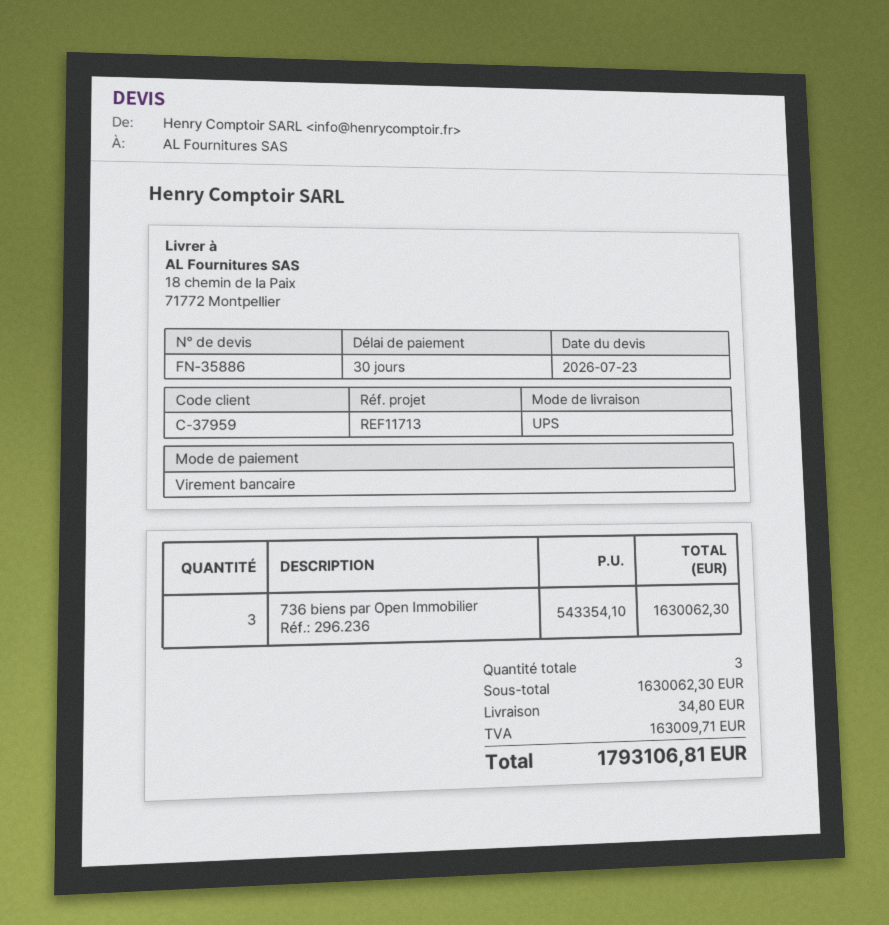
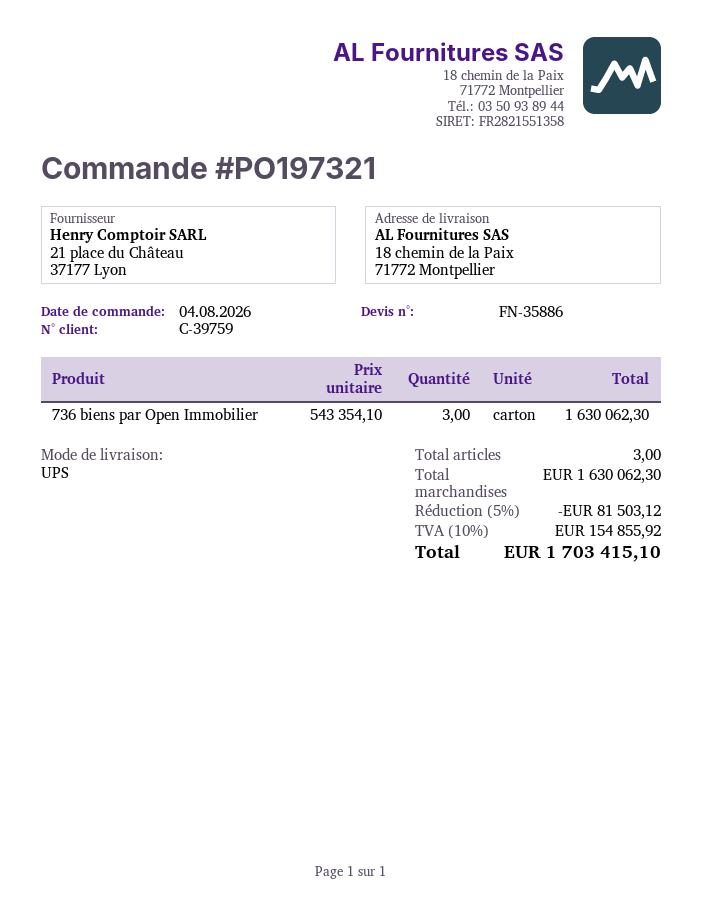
customer number: C-37959 -> C-39759
discount: none -> 5% = 81503.12
shipping: 34.80 -> none
tax: 163009.71 -> 154855.92
total: 1793106.81 -> 1703415.10

